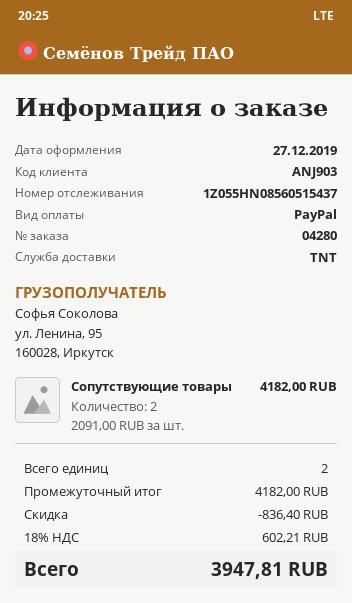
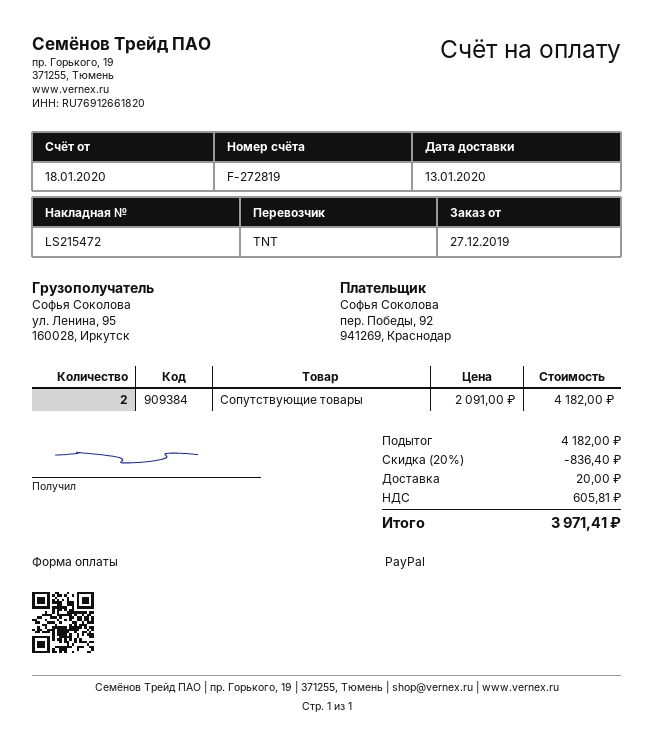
shipping: none -> 20.00
tax: 602.21 -> 605.81
total: 3947.81 -> 3971.41

